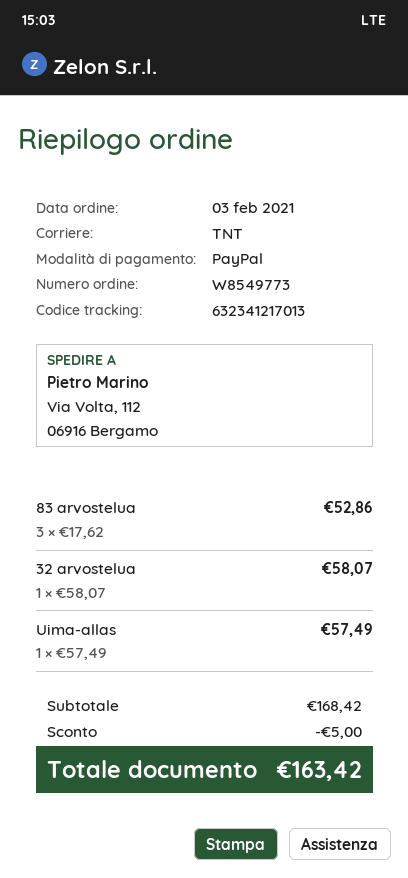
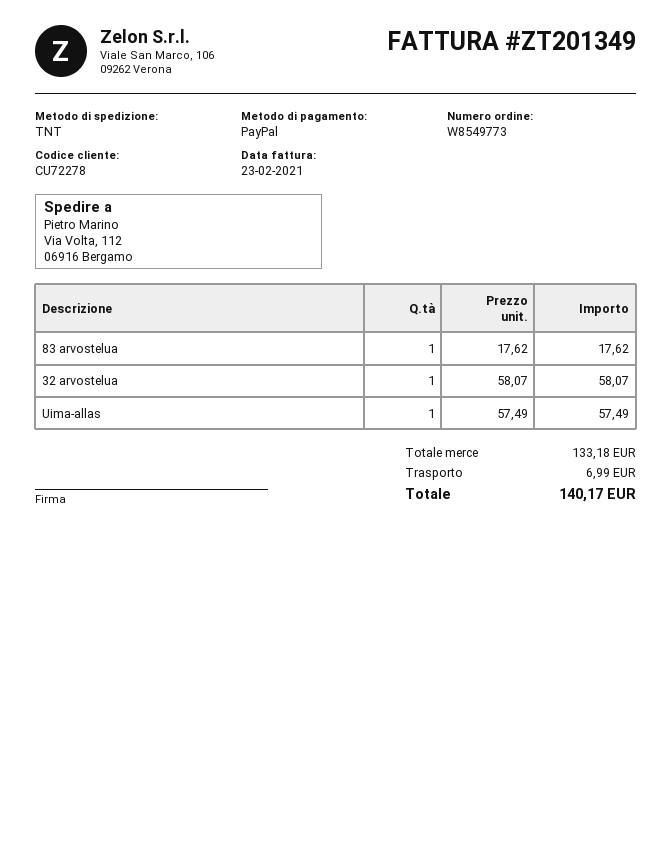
83 arvostelua: 3 x 17.62 = 52.86 -> 1 x 17.62 = 17.62
subtotal: 168.42 -> 133.18
discount: 5.00 -> none
shipping: none -> 6.99
total: 163.42 -> 140.17

